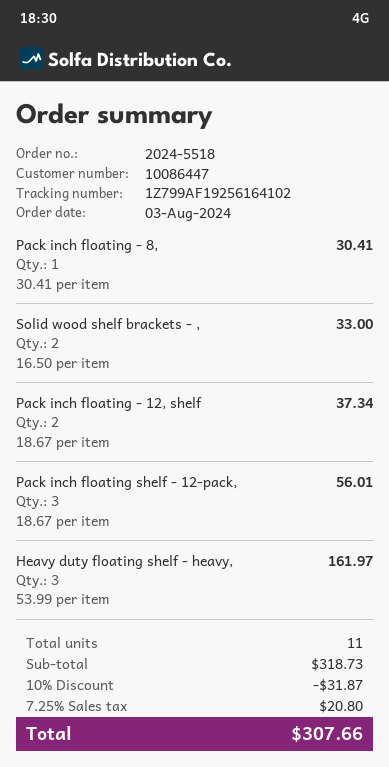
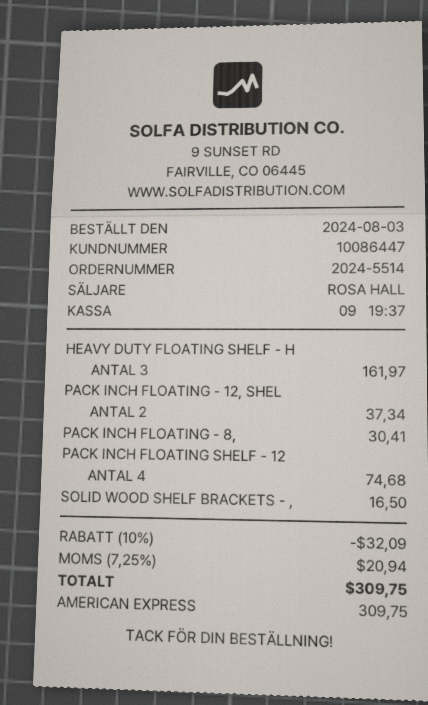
order number: 2024-5518 -> 2024-5514
Solid wood shelf brackets - ,: 2 for 33.00 -> 1 for 16.50
Pack inch floating shelf - 12-pack,: 3 for 56.01 -> 4 for 74.68
discount: 10% = 31.87 -> 10% = 32.09
tax: 7.25% = 20.80 -> 7.25% = 20.94
total: 307.66 -> 309.75

